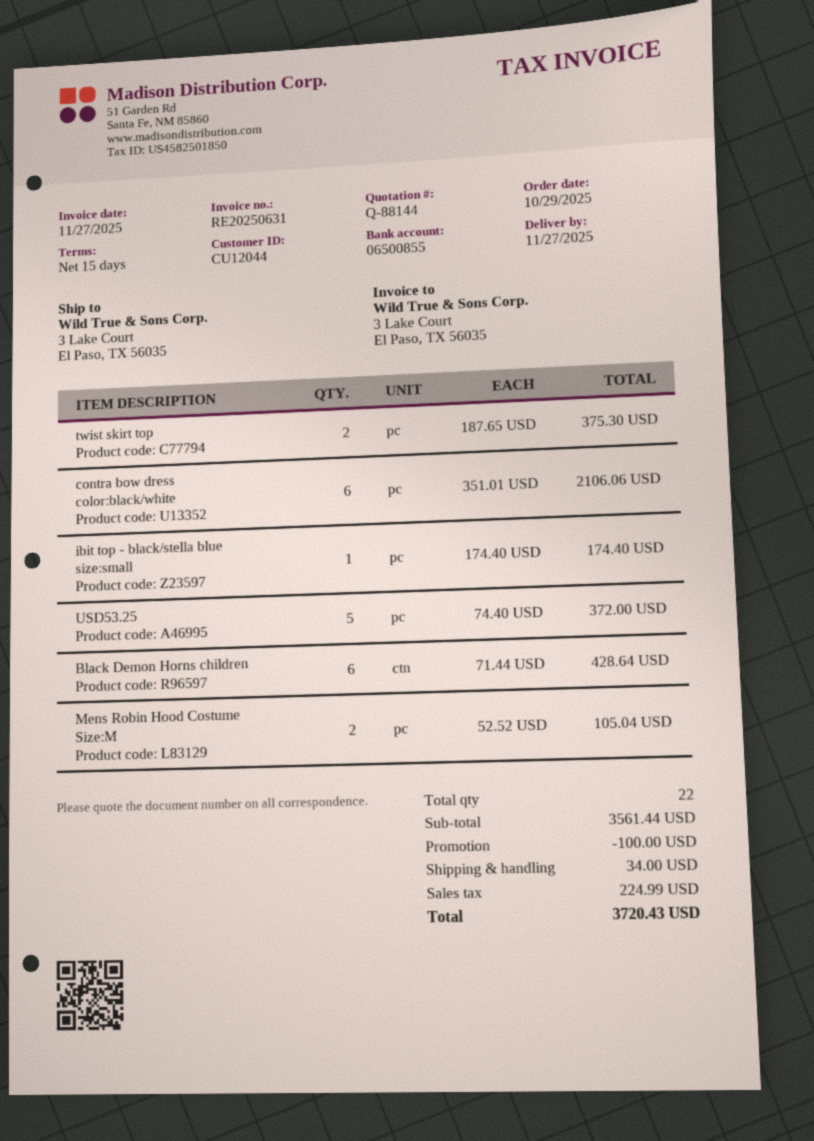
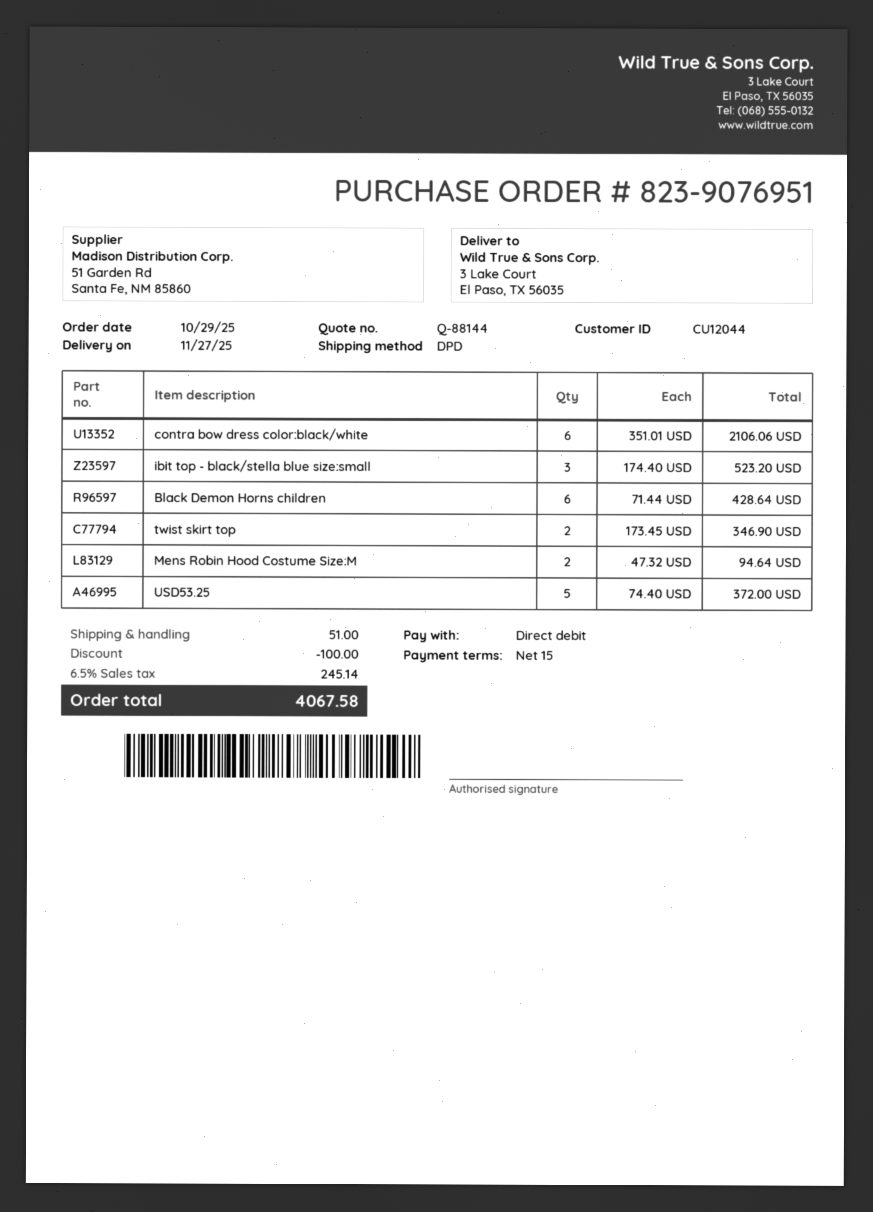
twist skirt top: 2 x 187.65 = 375.30 -> 2 x 173.45 = 346.90
ibit top - black/stella blue size:small: 1 x 174.40 = 174.40 -> 3 x 174.40 = 523.20
Mens Robin Hood Costume Size:M: 2 x 52.52 = 105.04 -> 2 x 47.32 = 94.64
shipping: 34.00 -> 51.00
tax: 224.99 -> 245.14
total: 3720.43 -> 4067.58

